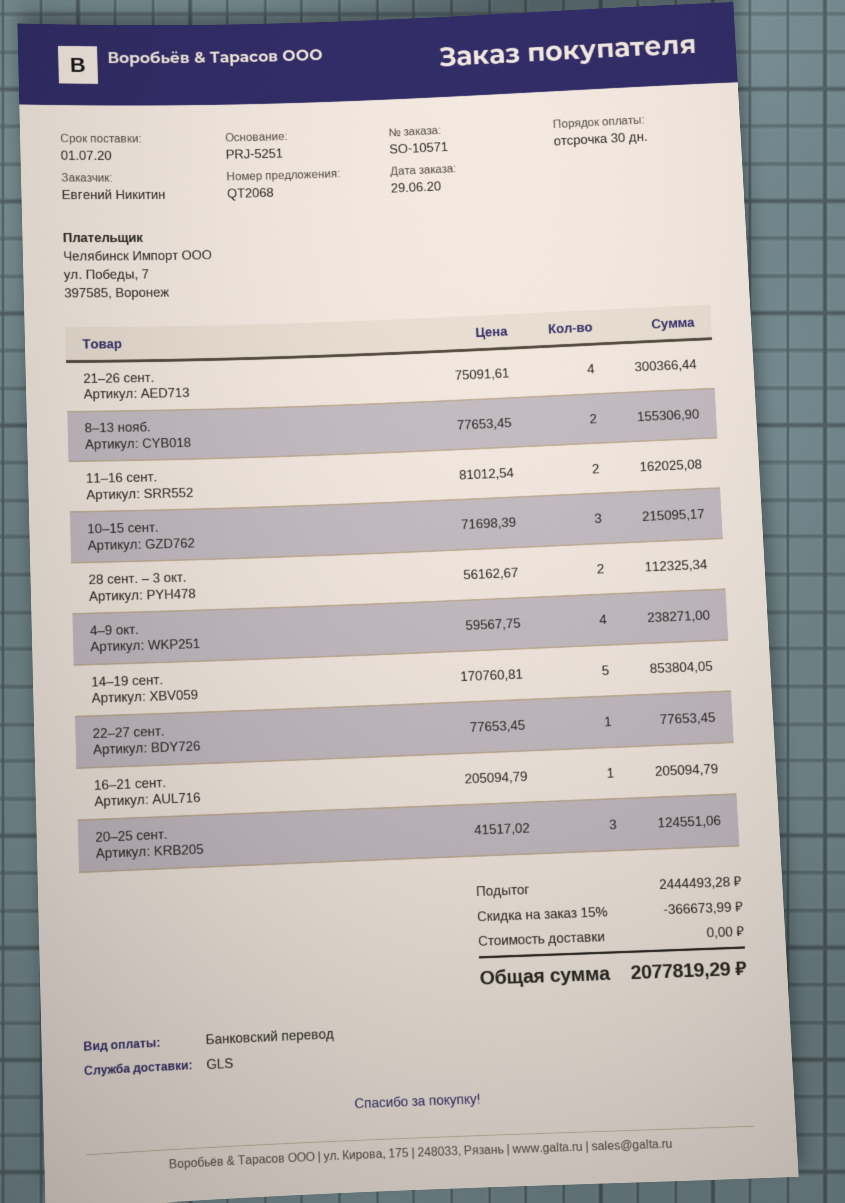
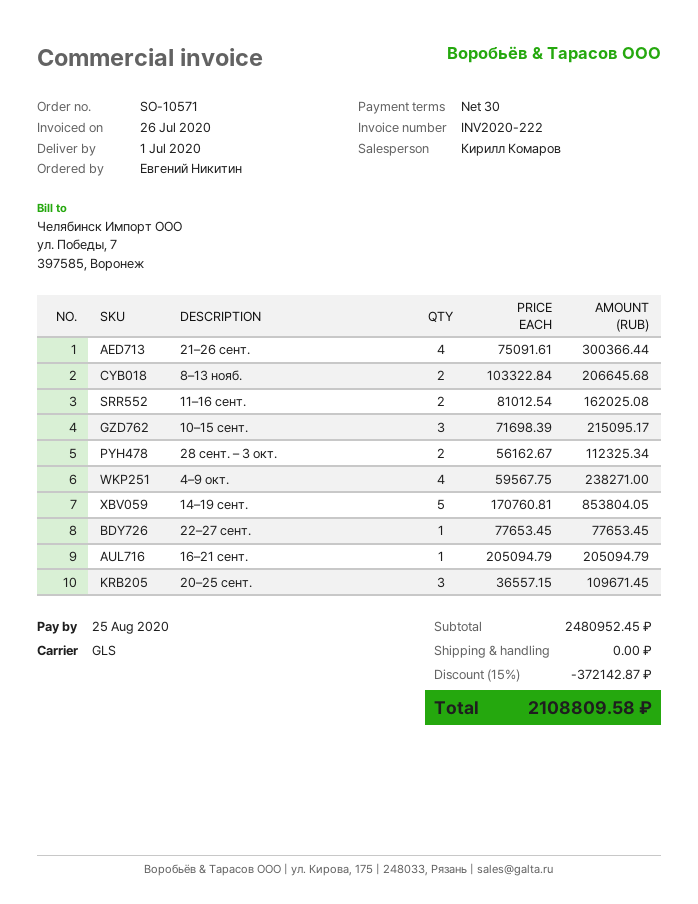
8–13 нояб.: 2 x 77653.45 = 155306.90 -> 2 x 103322.84 = 206645.68
20–25 сент.: 3 x 41517.02 = 124551.06 -> 3 x 36557.15 = 109671.45
subtotal: 2444493.28 -> 2480952.45
discount: 15% = 366673.99 -> 15% = 372142.87
total: 2077819.29 -> 2108809.58

